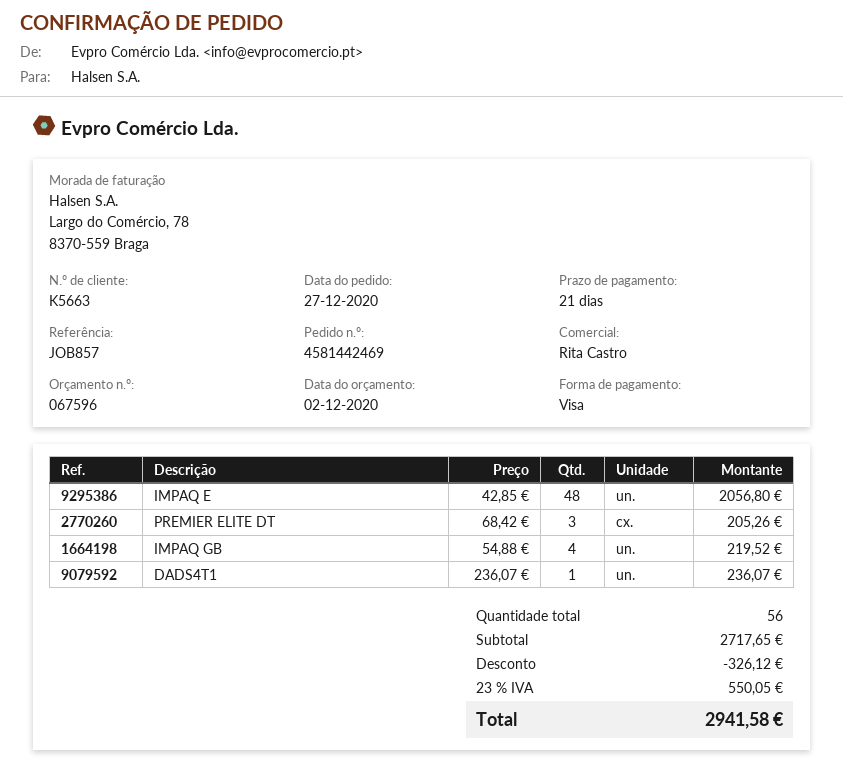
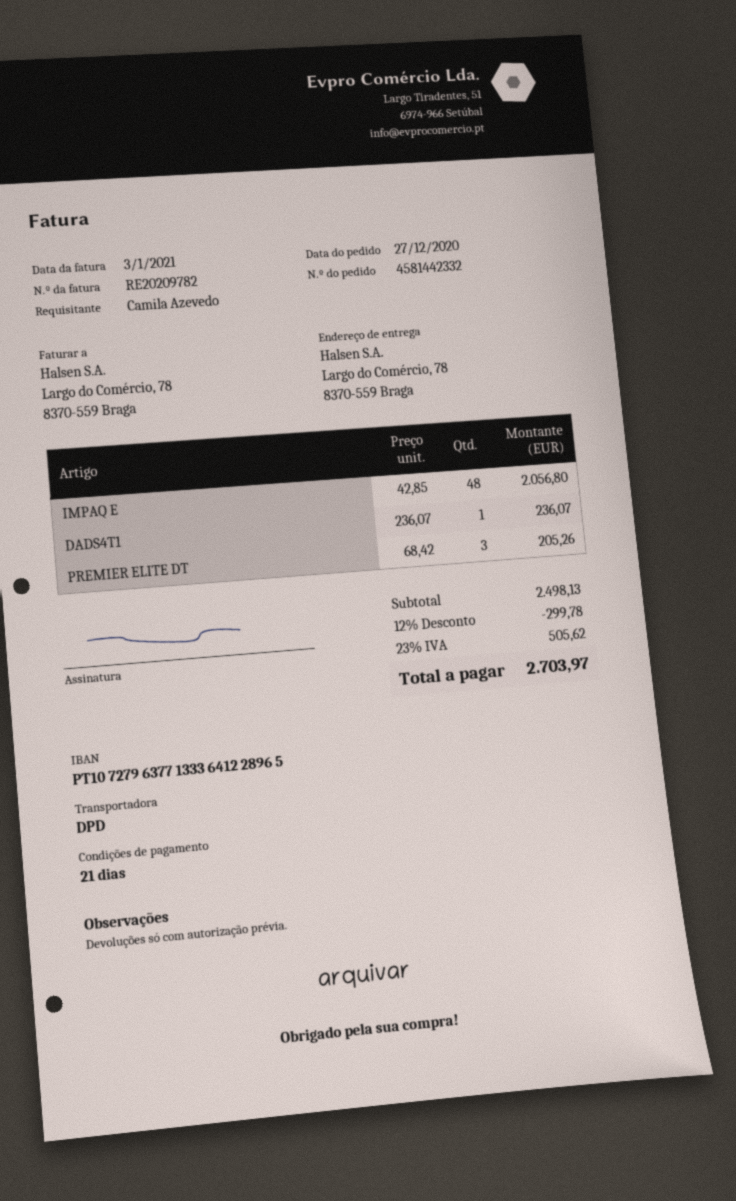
order number: 4581442469 -> 4581442332
IMPAQ GB: 4 x 54.88 = 219.52 -> none
subtotal: 2717.65 -> 2498.13
discount: 326.12 -> 299.78
tax: 23% = 550.05 -> 23% = 505.62
total: 2941.58 -> 2703.97

